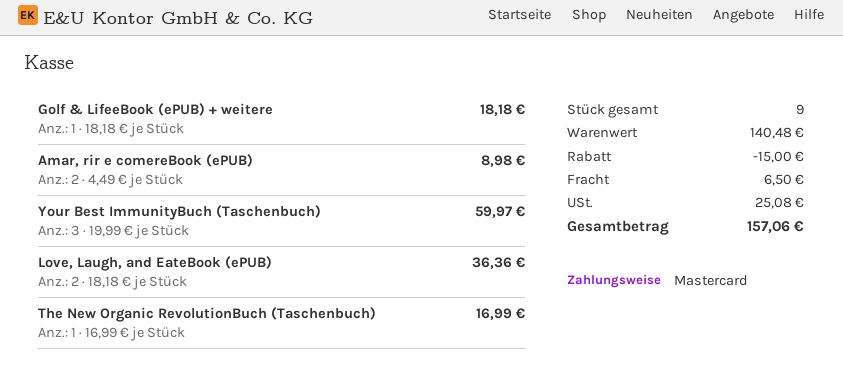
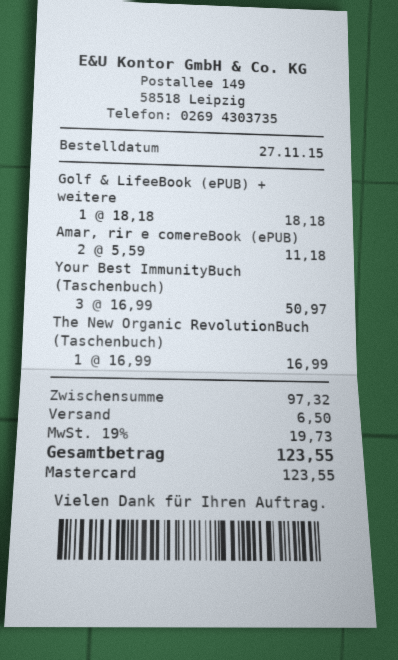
Amar, rir e comereBook (ePUB): 2 x 4.49 = 8.98 -> 2 x 5.59 = 11.18
Your Best ImmunityBuch (Taschenbuch): 3 x 19.99 = 59.97 -> 3 x 16.99 = 50.97
Love, Laugh, and EateBook (ePUB): 2 x 18.18 = 36.36 -> none
subtotal: 140.48 -> 97.32
discount: 15.00 -> none
tax: 25.08 -> 19.73
total: 157.06 -> 123.55

